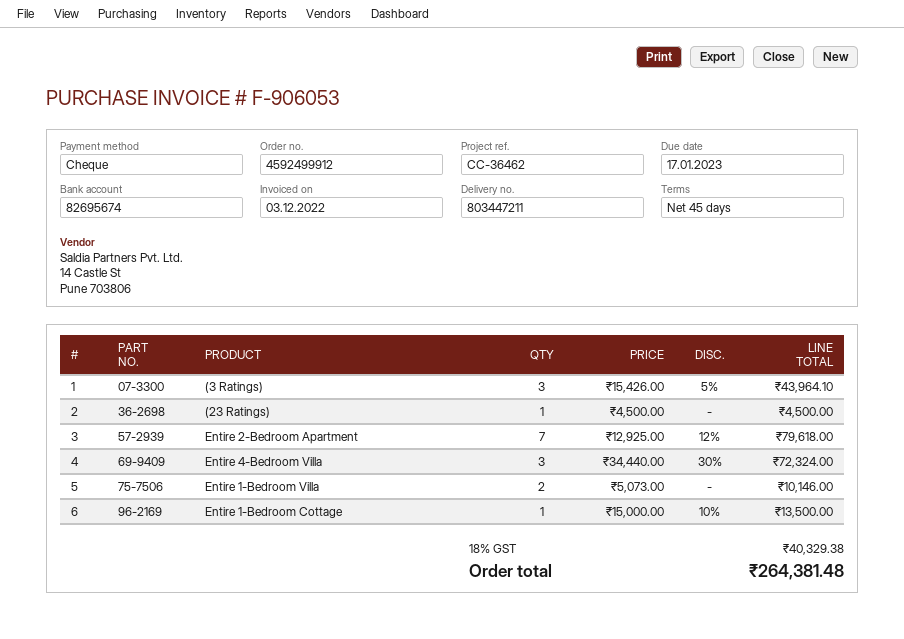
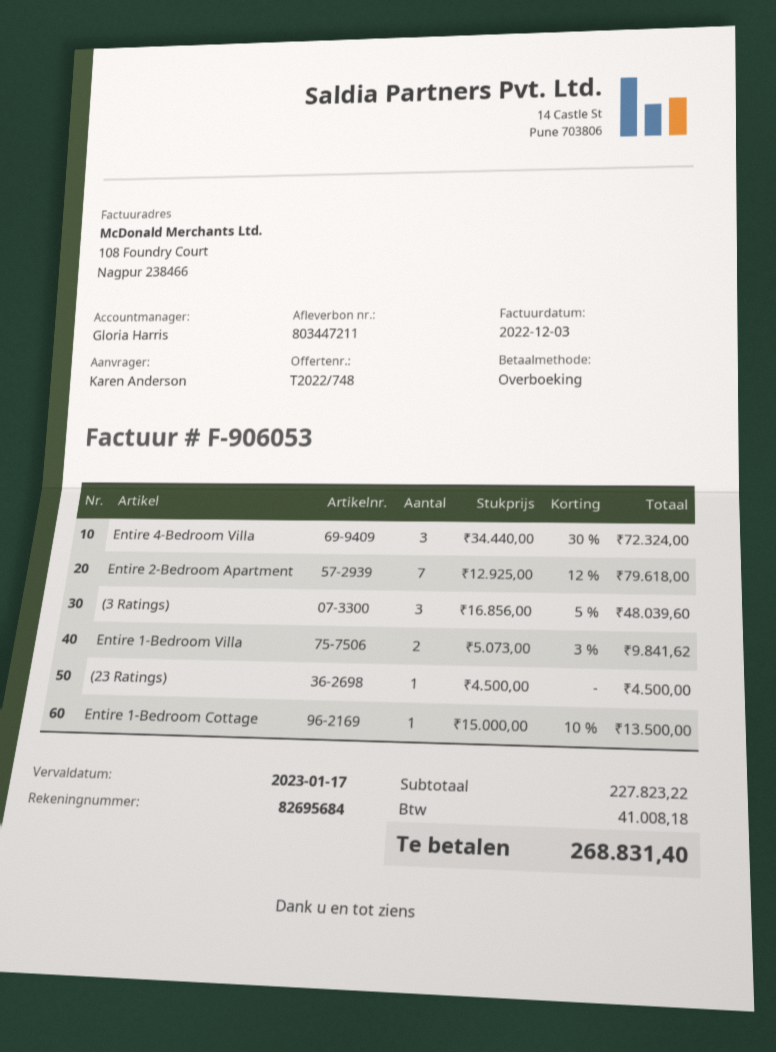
payment method: cheque -> bank transfer
bank account: 82695674 -> 82695684
(3 Ratings): 3 x 15426.00 - 5% = 43964.10 -> 3 x 16856.00 - 5% = 48039.60
Entire 1-Bedroom Villa: 2 x 5073.00 = 10146.00 -> 2 x 5073.00 - 3% = 9841.62
tax: 40329.38 -> 41008.18
total: 264381.48 -> 268831.40

